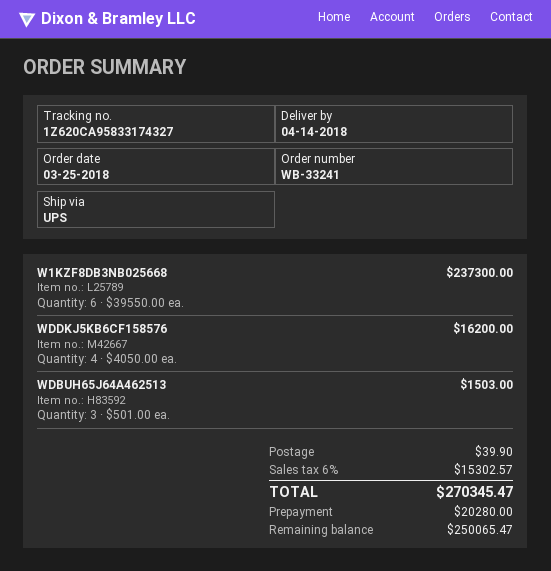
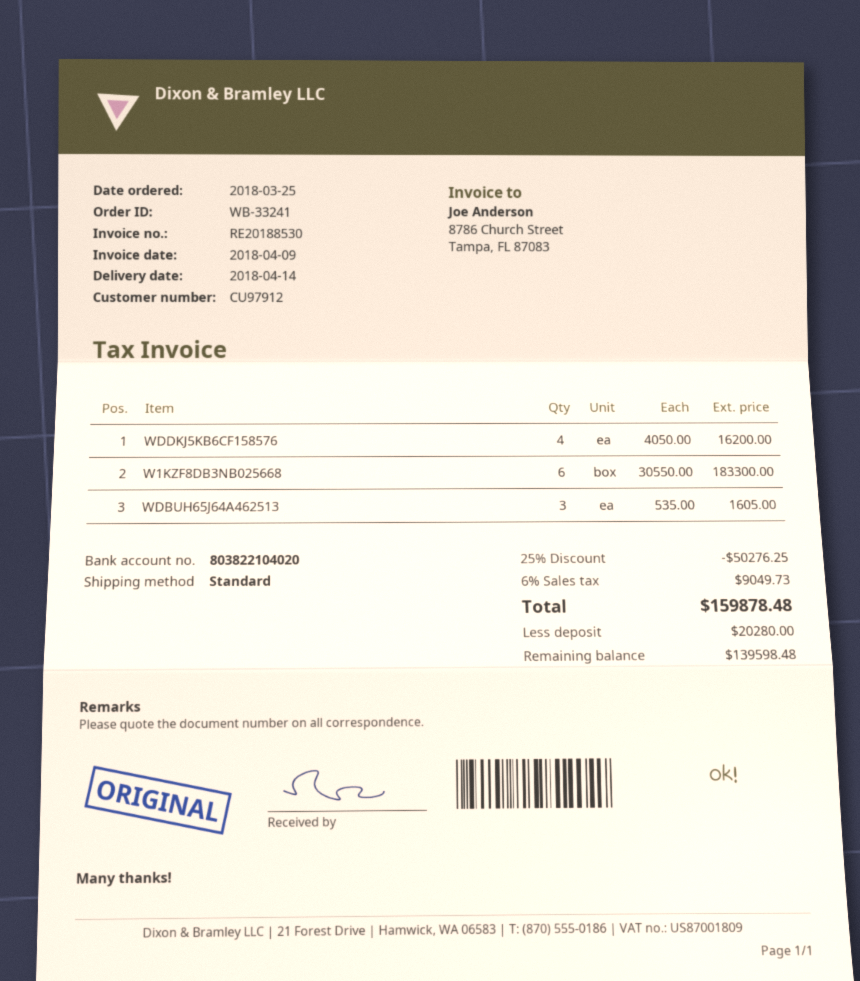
shipping method: UPS -> standard
W1KZF8DB3NB025668: 6 x 39550.00 = 237300.00 -> 6 x 30550.00 = 183300.00
WDBUH65J64A462513: 3 x 501.00 = 1503.00 -> 3 x 535.00 = 1605.00
discount: none -> 25% = 50276.25
shipping: 39.90 -> none
tax: 6% = 15302.57 -> 6% = 9049.73
total: 270345.47 -> 159878.48
balance: 250065.47 -> 139598.48

